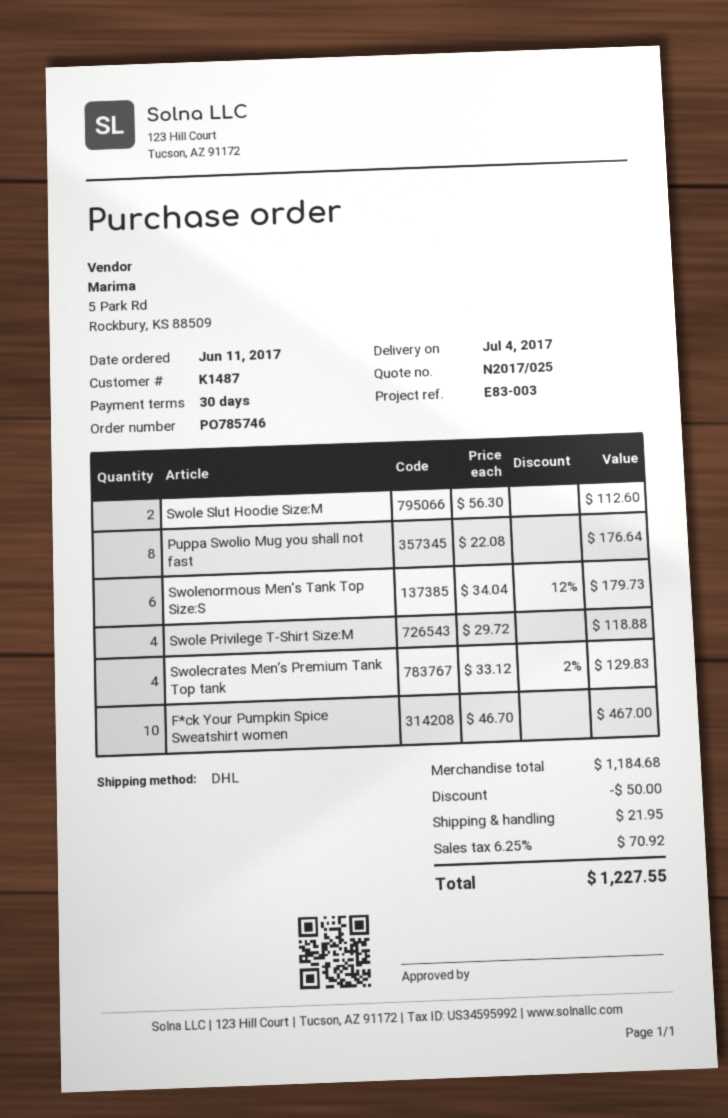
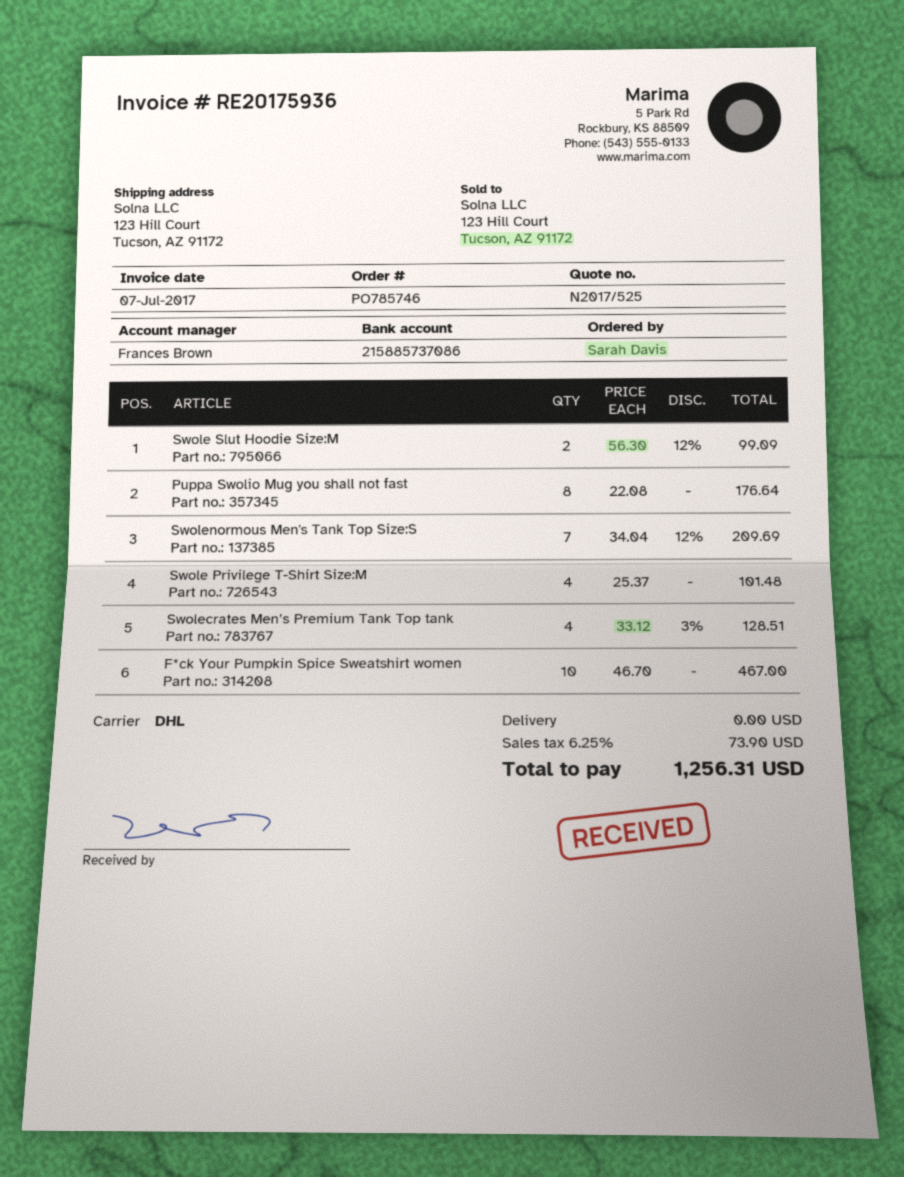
quote number: N2017/025 -> N2017/525
Swole Slut Hoodie Size:M: 2 x 56.30 = 112.60 -> 2 x 56.30 - 12% = 99.09
Swolenormous Men's Tank Top Size:S: 6 x 34.04 - 12% = 179.73 -> 7 x 34.04 - 12% = 209.69
Swole Privilege T-Shirt Size:M: 4 x 29.72 = 118.88 -> 4 x 25.37 = 101.48
Swolecrates Men’s Premium Tank Top tank: 4 x 33.12 - 2% = 129.83 -> 4 x 33.12 - 3% = 128.51
discount: 50.00 -> none
shipping: 21.95 -> 0.00
tax: 6.25% = 70.92 -> 6.25% = 73.90
total: 1227.55 -> 1256.31

